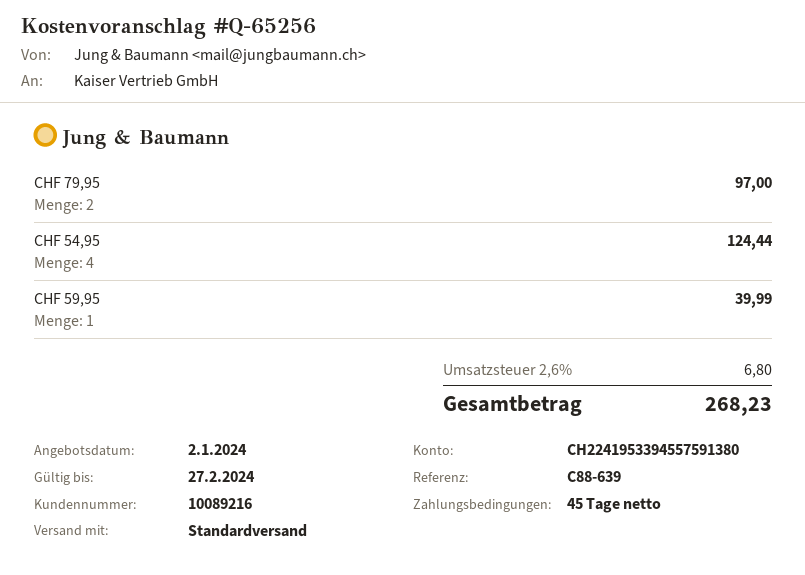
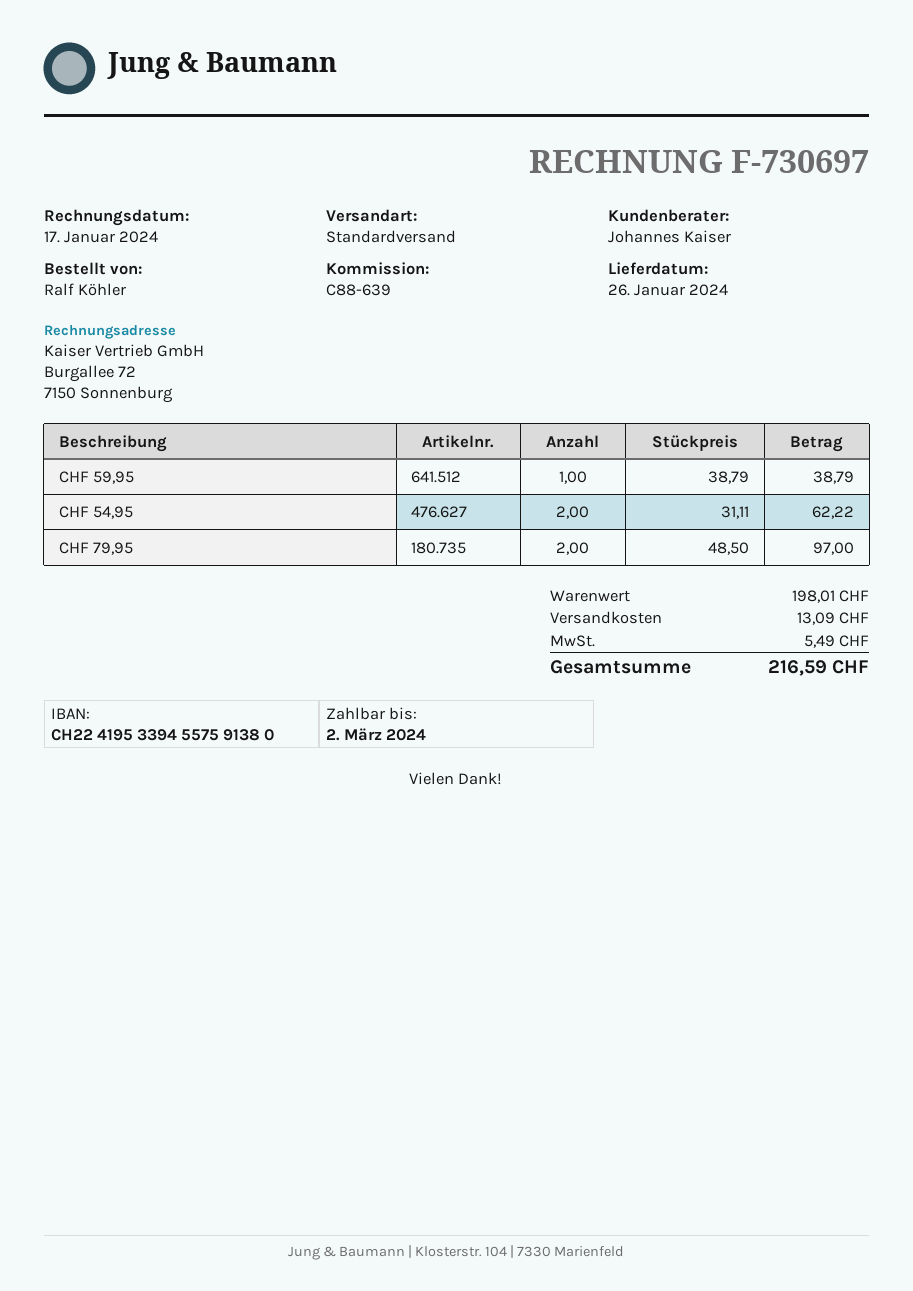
CHF 54,95: 4 for 124.44 -> 2 for 62.22
CHF 59,95: 1 for 39.99 -> 1 for 38.79
shipping: none -> 13.09
tax: 6.80 -> 5.49
total: 268.23 -> 216.59

